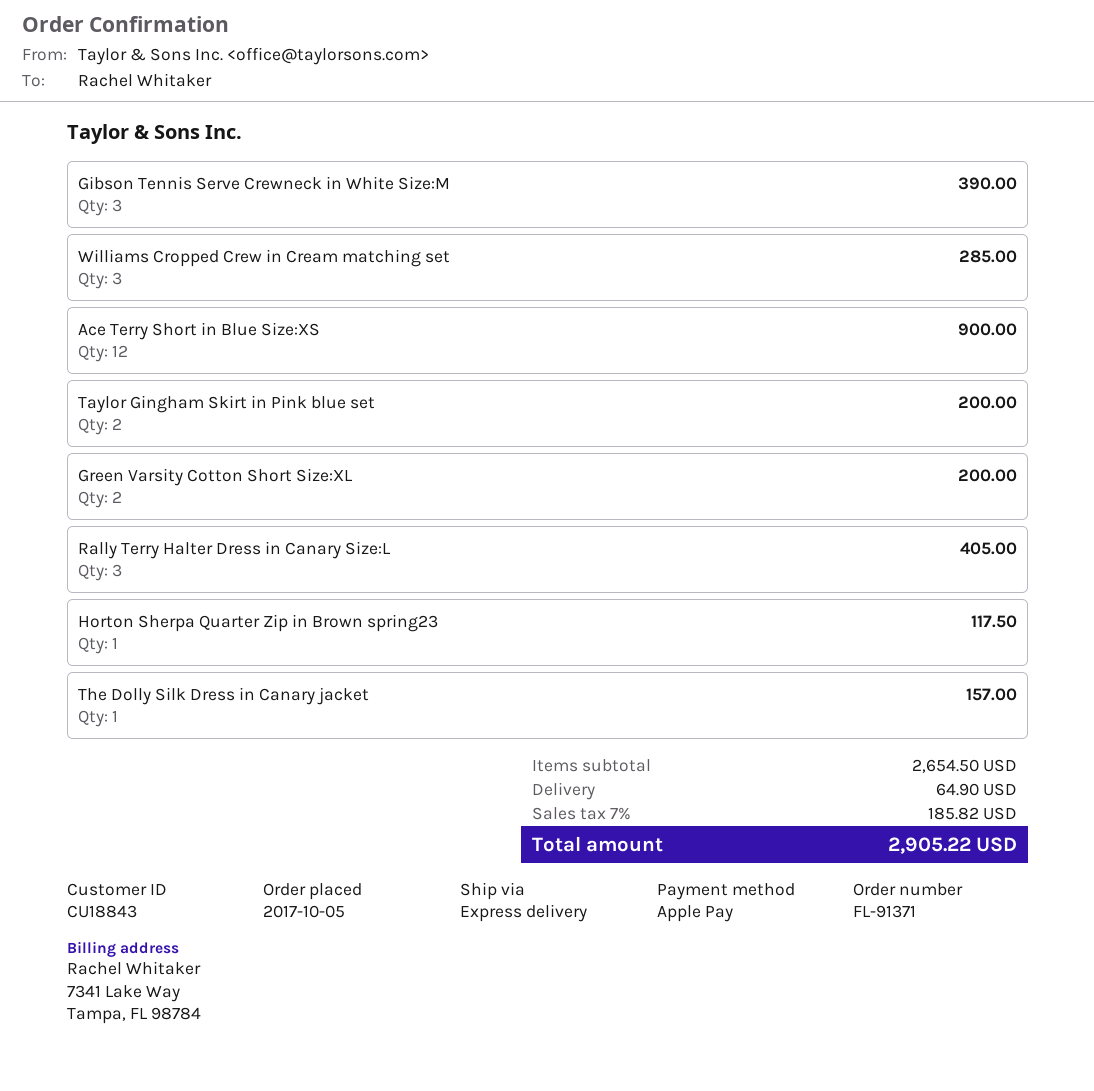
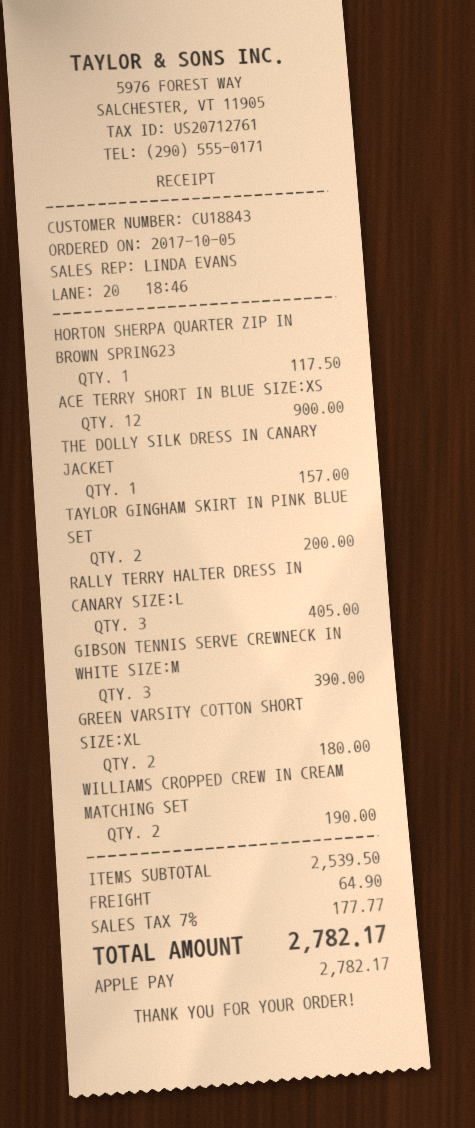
Williams Cropped Crew in Cream matching set: 3 for 285.00 -> 2 for 190.00
Green Varsity Cotton Short Size:XL: 2 for 200.00 -> 2 for 180.00
subtotal: 2654.50 -> 2539.50
tax: 7% = 185.82 -> 7% = 177.77
total: 2905.22 -> 2782.17

